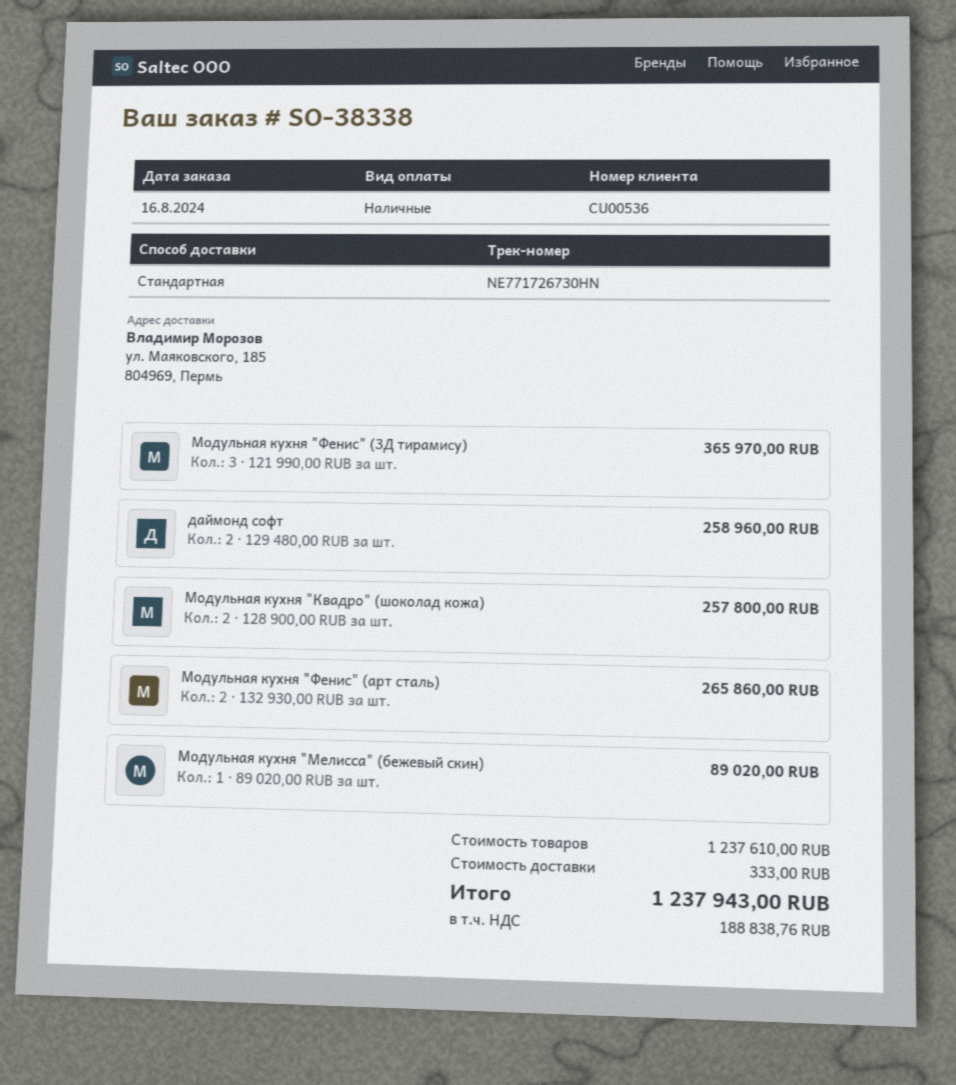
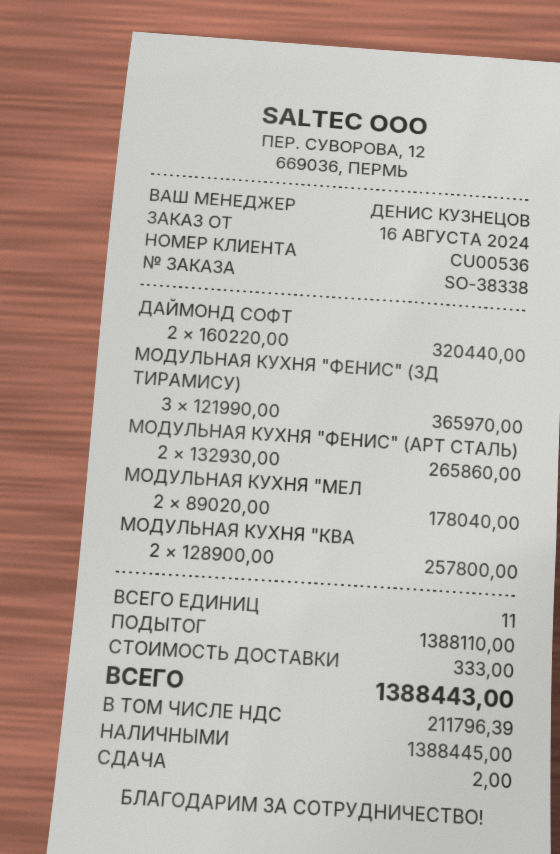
даймонд софт: 2 x 129480.00 = 258960.00 -> 2 x 160220.00 = 320440.00
Модульная кухня "Мелисса" (бежевый скин): 1 x 89020.00 = 89020.00 -> 2 x 89020.00 = 178040.00
subtotal: 1237610.00 -> 1388110.00
tax: 188838.76 -> 211796.39
total: 1237943.00 -> 1388443.00

